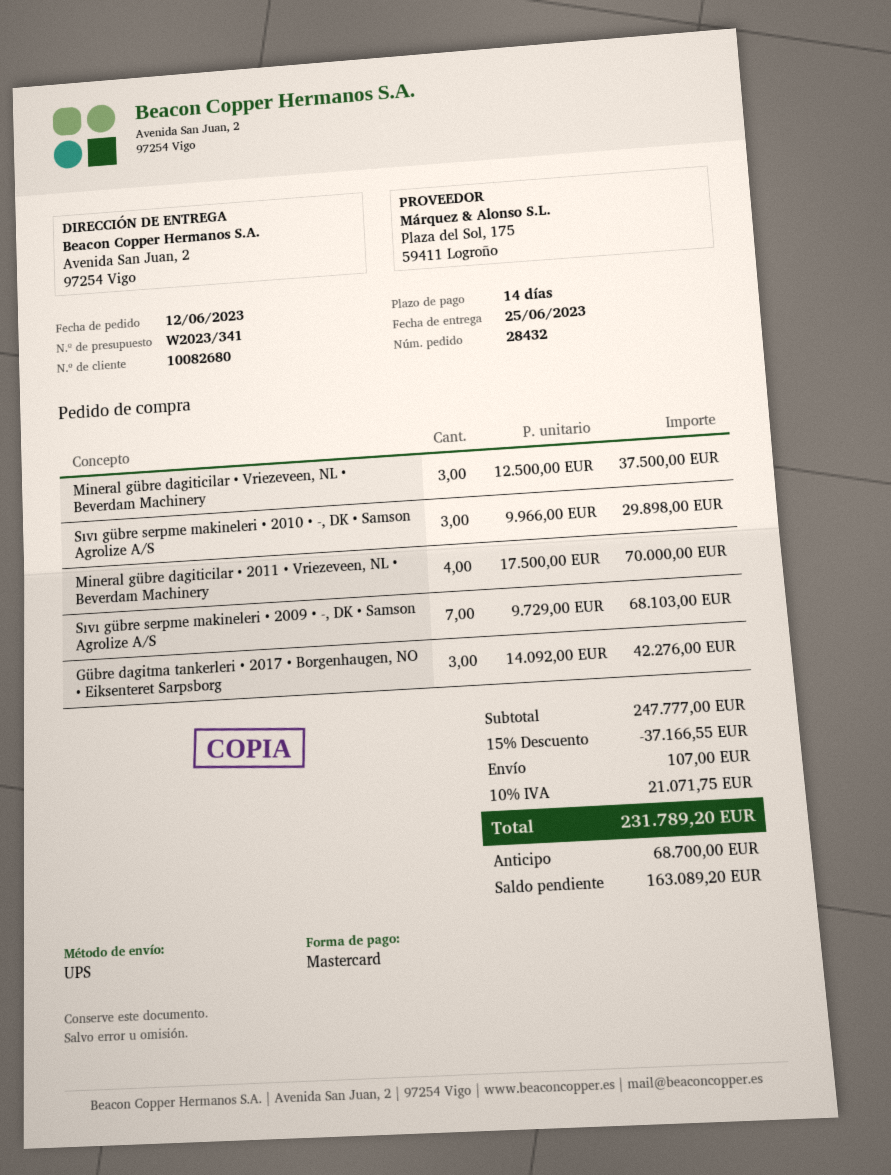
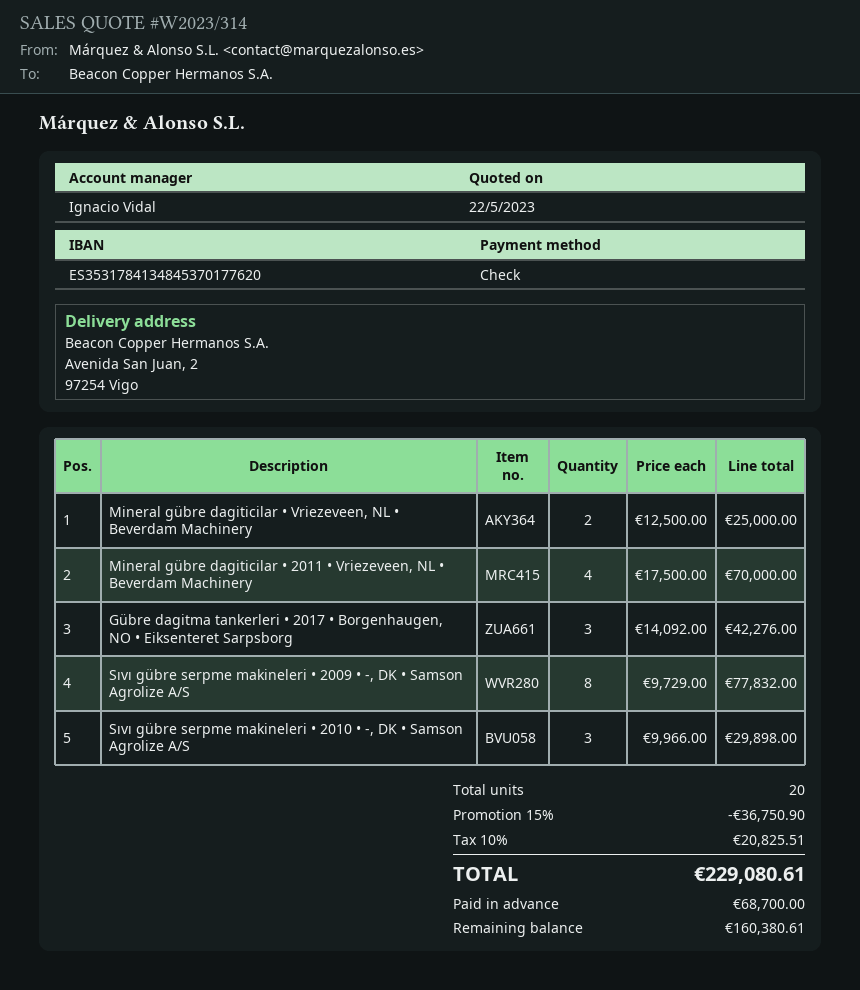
quote number: W2023/341 -> W2023/314
payment method: Mastercard -> cheque
Mineral gübre dagiticilar • Vriezeveen, NL • Beverdam Machinery: 3 x 12500.00 = 37500.00 -> 2 x 12500.00 = 25000.00
Sıvı gübre serpme makineleri • 2009 • -, DK • Samson Agrolize A/S: 7 x 9729.00 = 68103.00 -> 8 x 9729.00 = 77832.00
discount: 15% = 37166.55 -> 15% = 36750.90
shipping: 107.00 -> none
tax: 10% = 21071.75 -> 10% = 20825.51
total: 231789.20 -> 229080.61
balance: 163089.20 -> 160380.61

